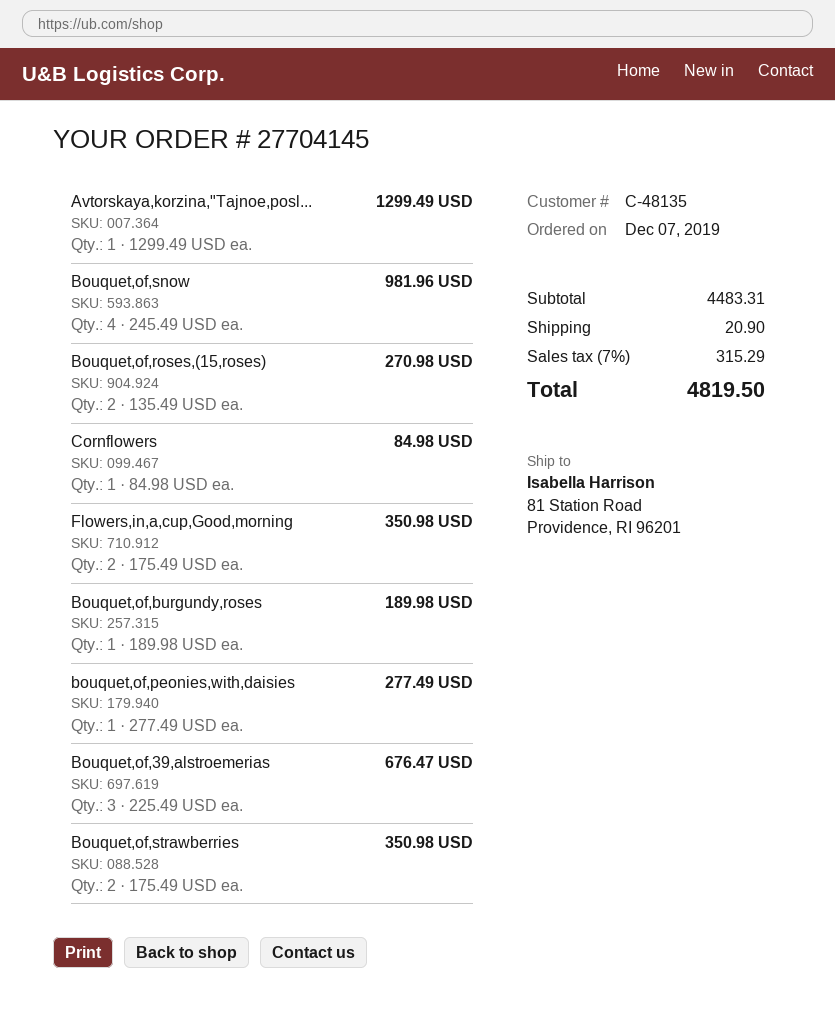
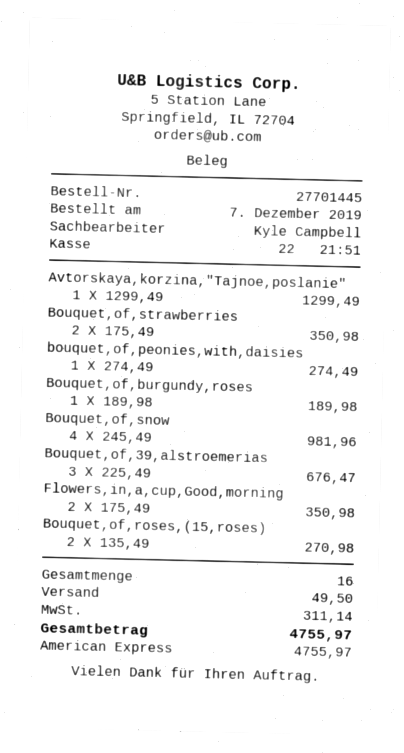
order number: 27704145 -> 27701445
Cornflowers: 1 x 84.98 = 84.98 -> none
bouquet,of,peonies,with,daisies: 1 x 277.49 = 277.49 -> 1 x 274.49 = 274.49
shipping: 20.90 -> 49.50
tax: 315.29 -> 311.14
total: 4819.50 -> 4755.97

